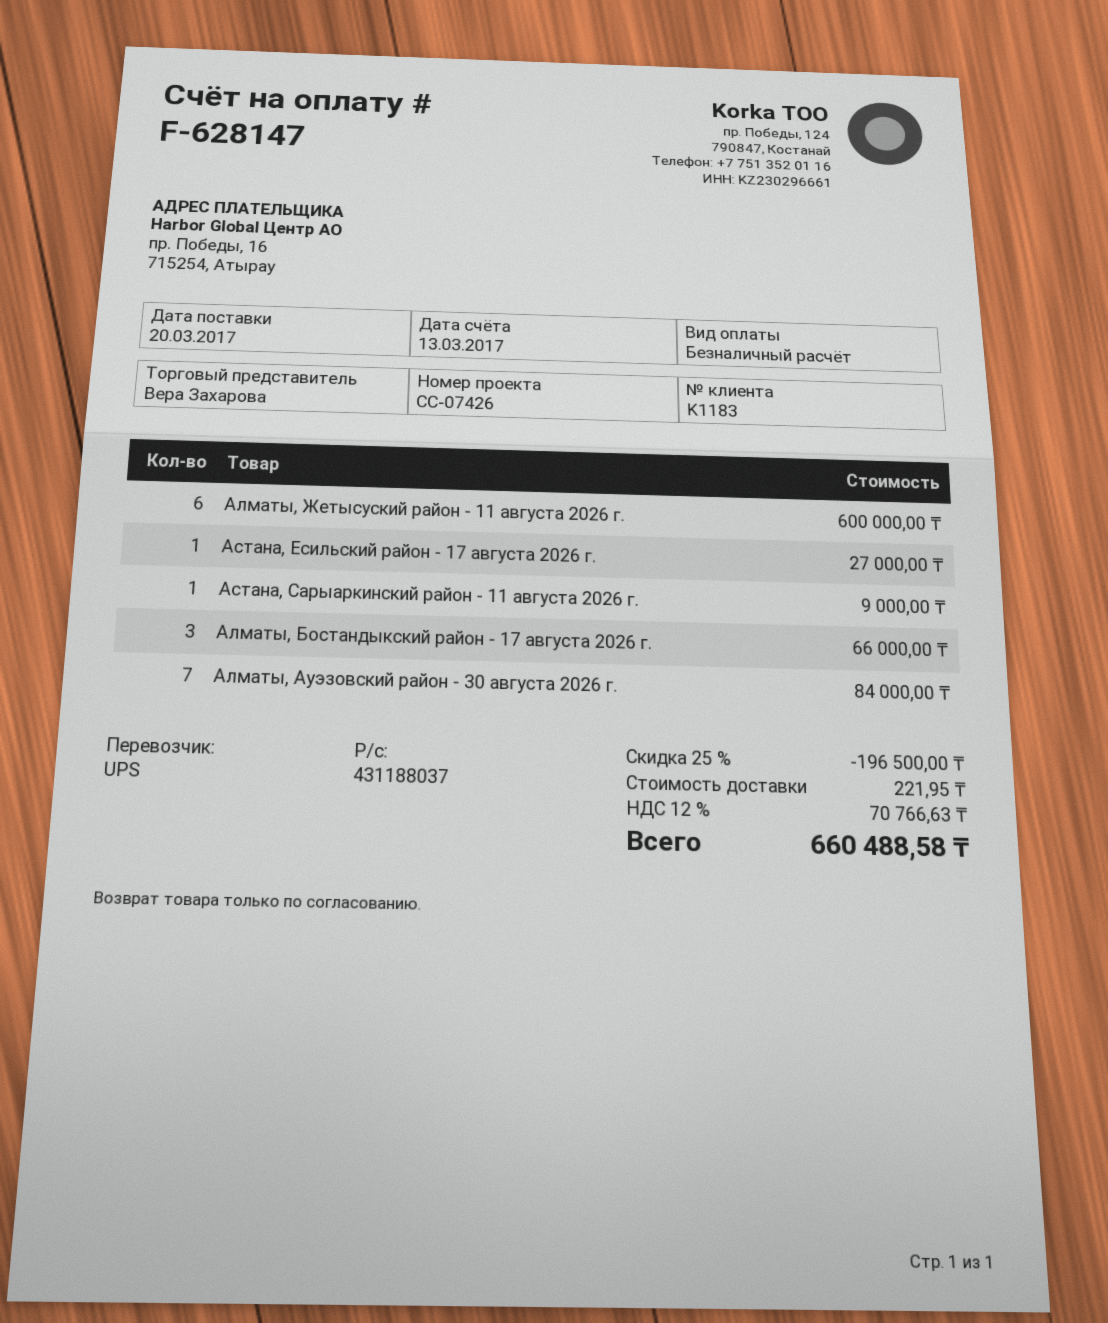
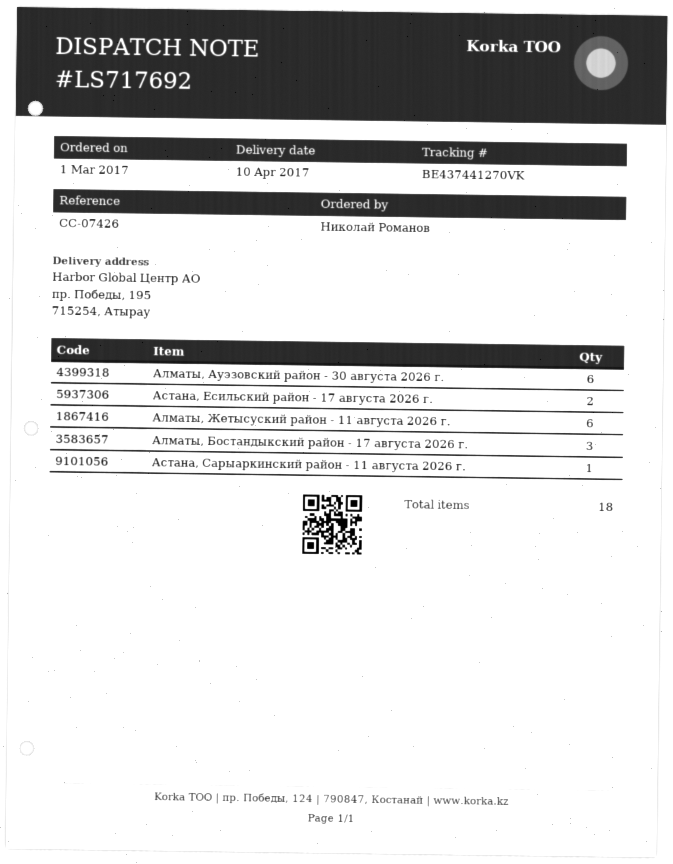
delivery date: 2017-03-20 -> 2017-04-10
Астана, Есильский район - 17 августа 2026 г.: 1 -> 2
Алматы, Ауэзовский район - 30 августа 2026 г.: 7 -> 6

